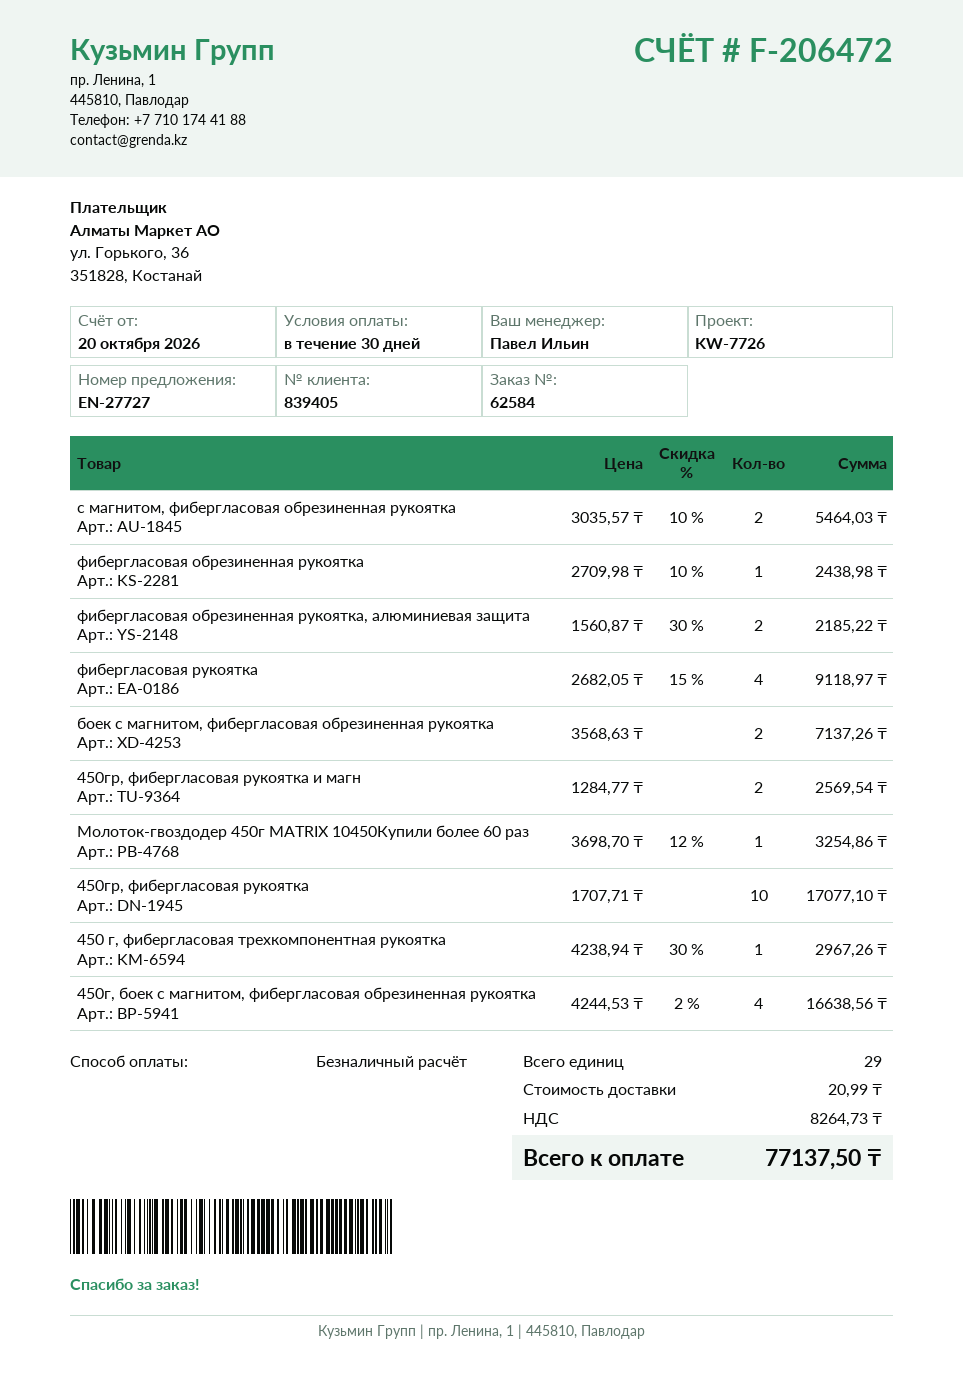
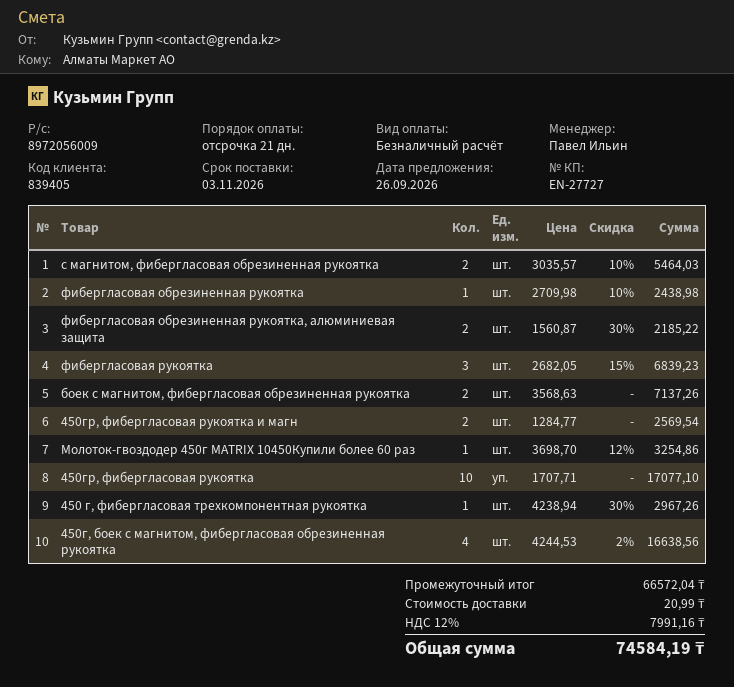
payment terms: 30 days -> 21 days
фибергласовая рукоятка: 4 x 2682.05 - 15% = 9118.97 -> 3 x 2682.05 - 15% = 6839.23
tax: 8264.73 -> 7991.16
total: 77137.50 -> 74584.19

